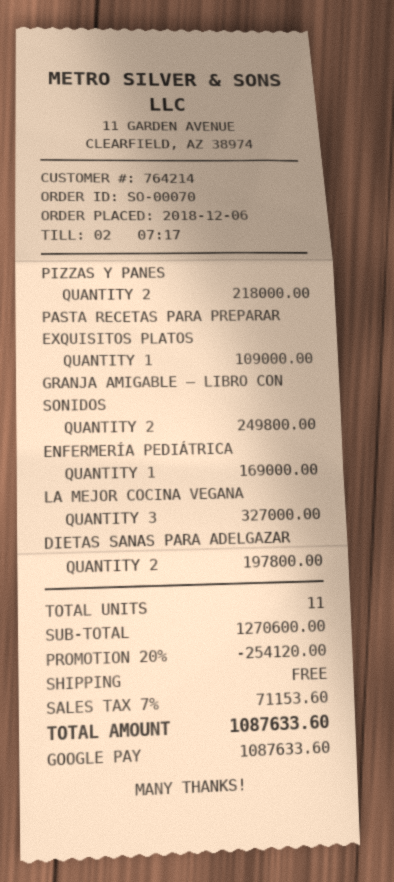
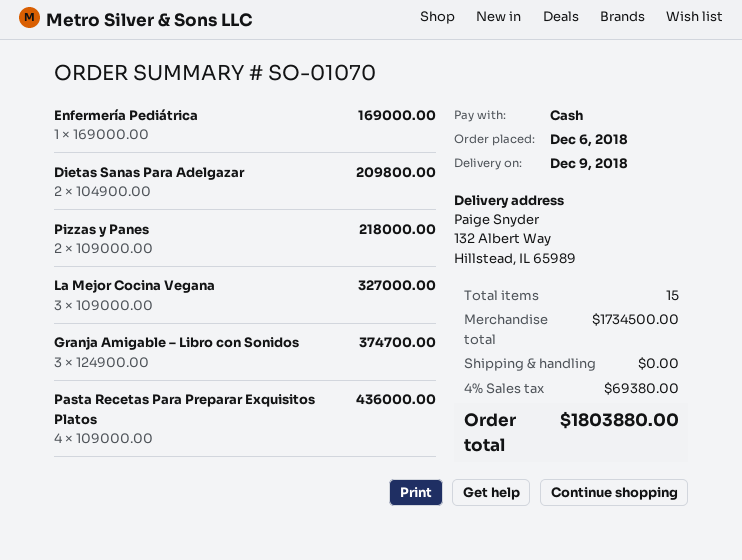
order number: SO-00070 -> SO-01070
payment method: Google Pay -> cash
PASTA RECETAS PARA PREPARAR EXQUISITOS PLATOS: 1 for 109000.00 -> 4 for 436000.00
GRANJA AMIGABLE – LIBRO CON SONIDOS: 2 for 249800.00 -> 3 for 374700.00
DIETAS SANAS PARA ADELGAZAR: 2 for 197800.00 -> 2 for 209800.00
total quantity: 11 -> 15
subtotal: 1270600.00 -> 1734500.00
discount: 20% = 254120.00 -> none
tax: 7% = 71153.60 -> 4% = 69380.00
total: 1087633.60 -> 1803880.00

